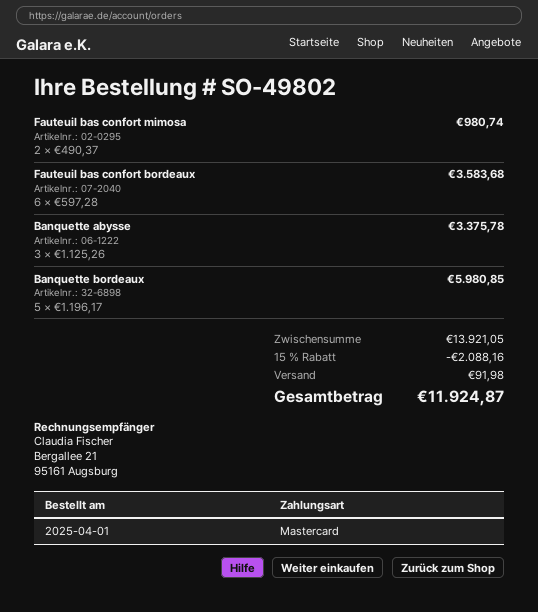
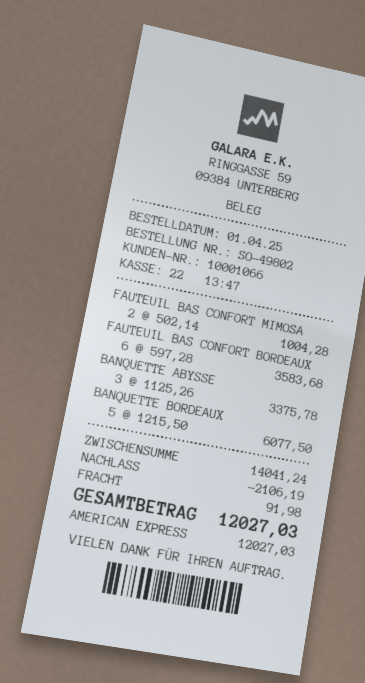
payment method: Mastercard -> American Express
Fauteuil bas confort mimosa: 2 x 490.37 = 980.74 -> 2 x 502.14 = 1004.28
Banquette bordeaux: 5 x 1196.17 = 5980.85 -> 5 x 1215.50 = 6077.50
subtotal: 13921.05 -> 14041.24
discount: 2088.16 -> 2106.19
total: 11924.87 -> 12027.03

